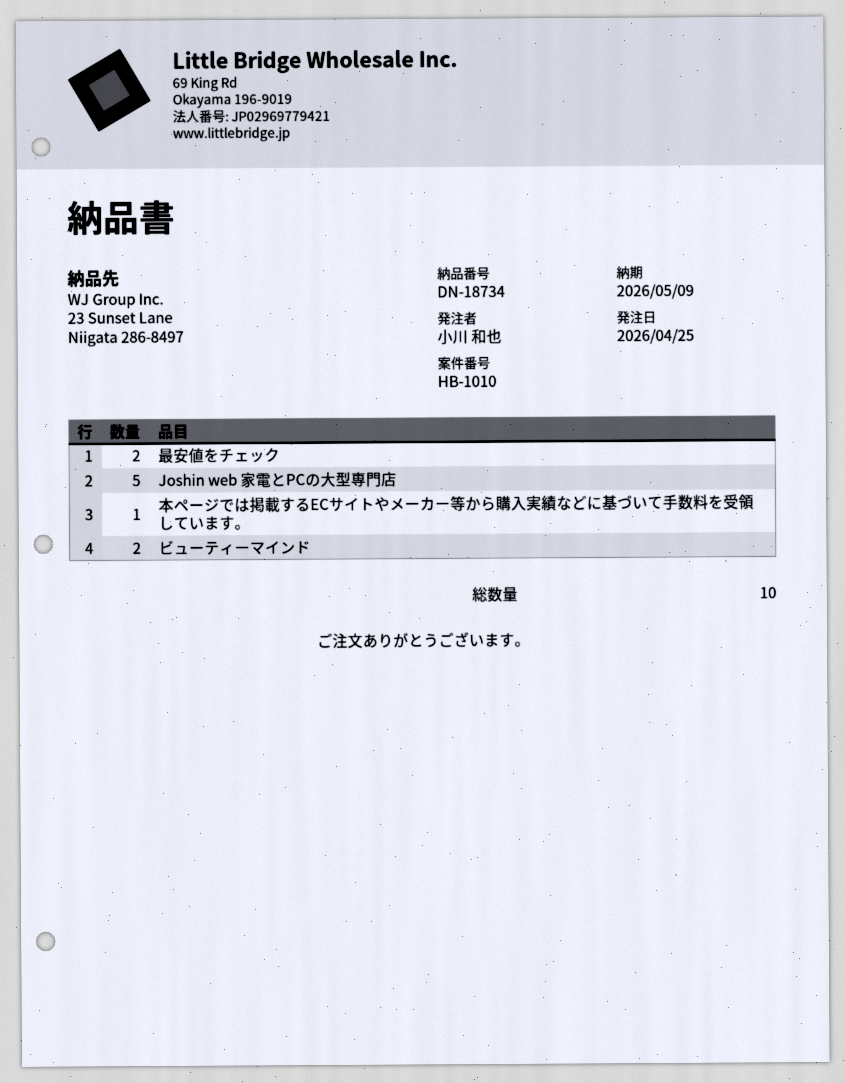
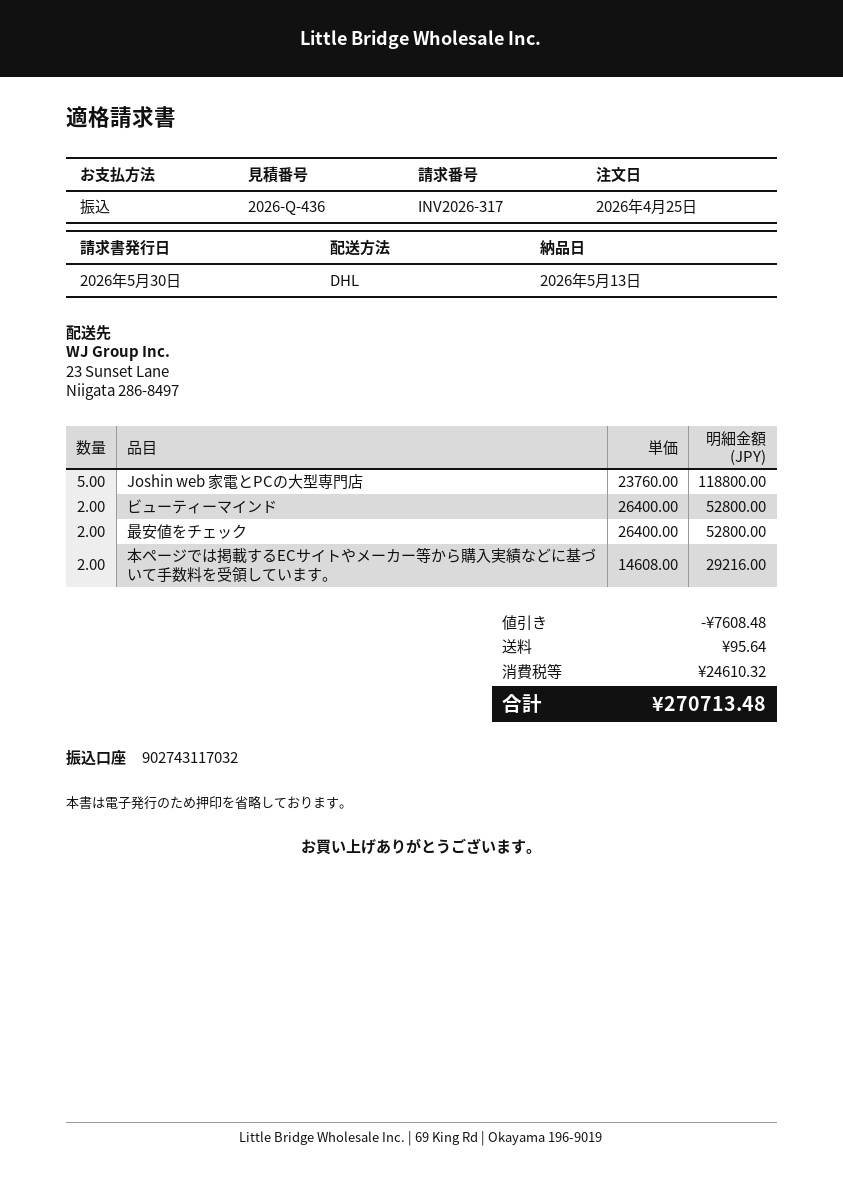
delivery date: 2026-05-09 -> 2026-05-13
本ページでは掲載するECサイトやメーカー等から購入実績などに基づいて手数料を受領しています。: 1 -> 2

